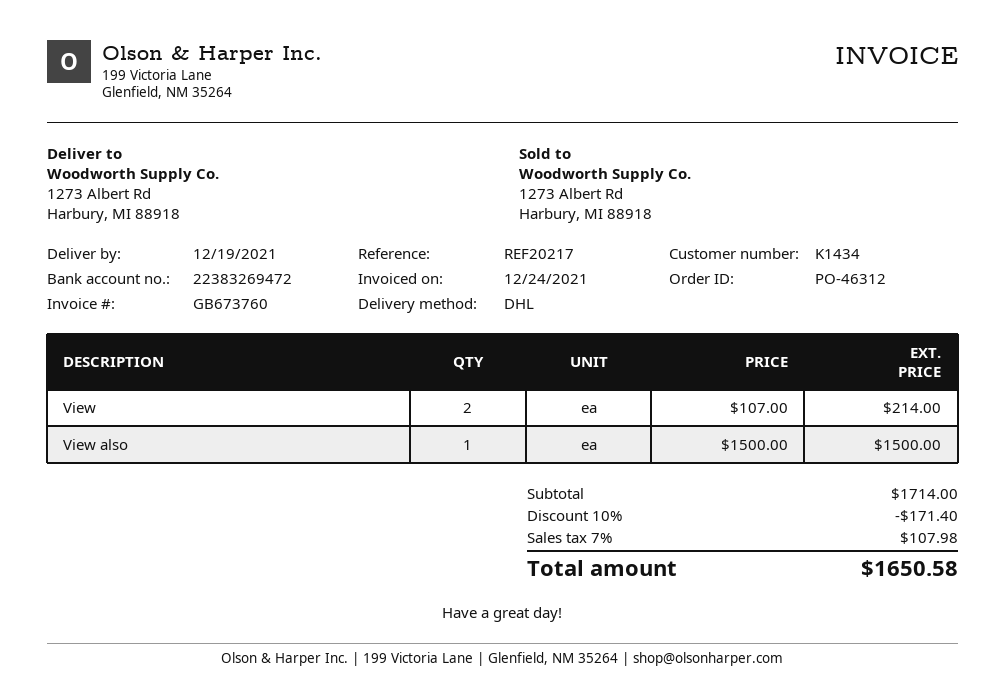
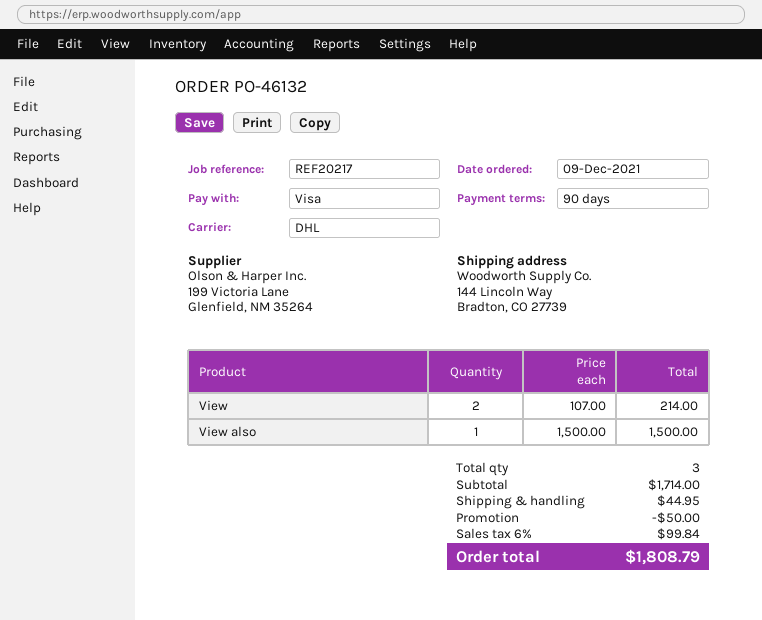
order number: PO-46312 -> PO-46132
ship to: 1273 Albert Rd, Harbury, MI 88918 -> 144 Lincoln Way, Bradton, CO 27739
discount: 171.40 -> 50.00
shipping: none -> 44.95
tax: 7% = 107.98 -> 6% = 99.84
total: 1650.58 -> 1808.79

